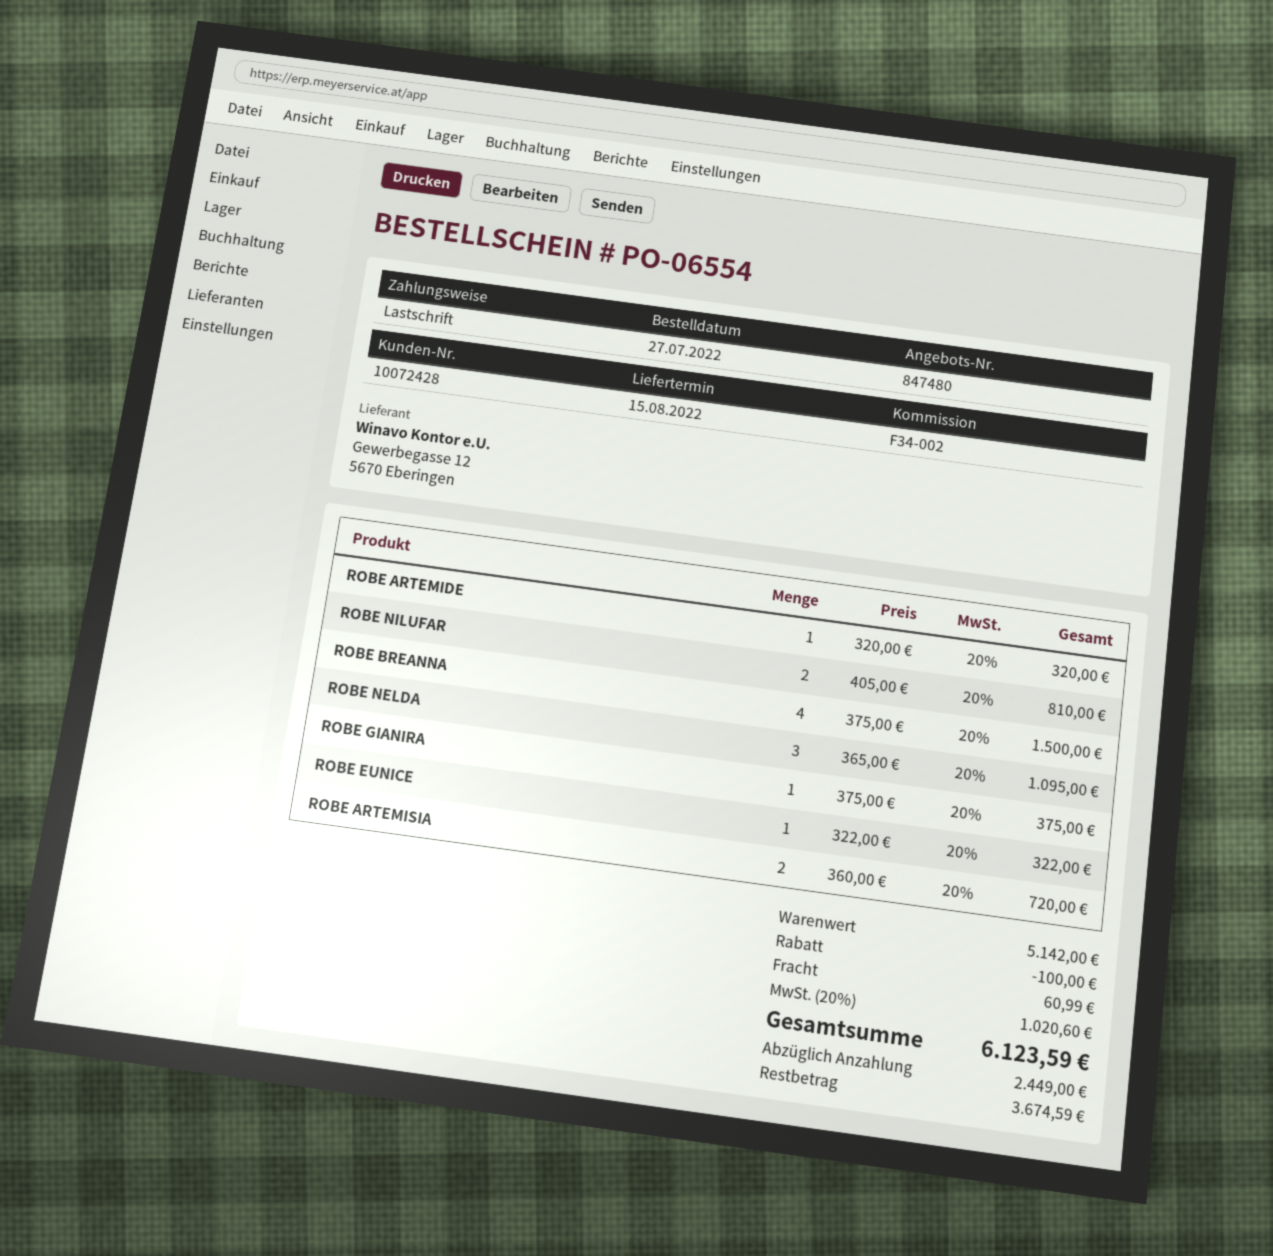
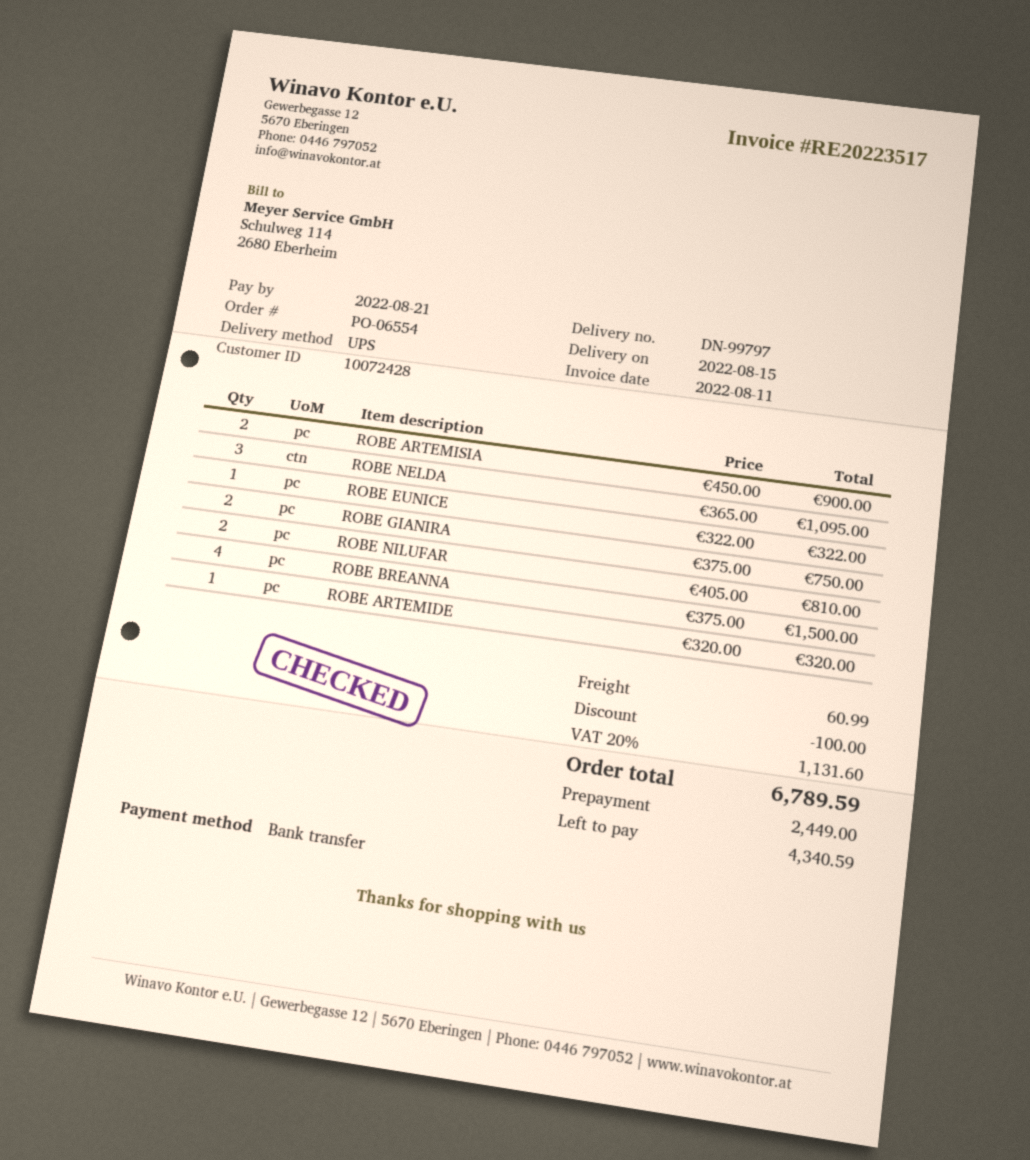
payment method: direct debit -> bank transfer
ROBE GIANIRA: 1 x 375.00 = 375.00 -> 2 x 375.00 = 750.00
ROBE ARTEMISIA: 2 x 360.00 = 720.00 -> 2 x 450.00 = 900.00
tax: 20% = 1020.60 -> 20% = 1131.60
total: 6123.59 -> 6789.59
balance: 3674.59 -> 4340.59

